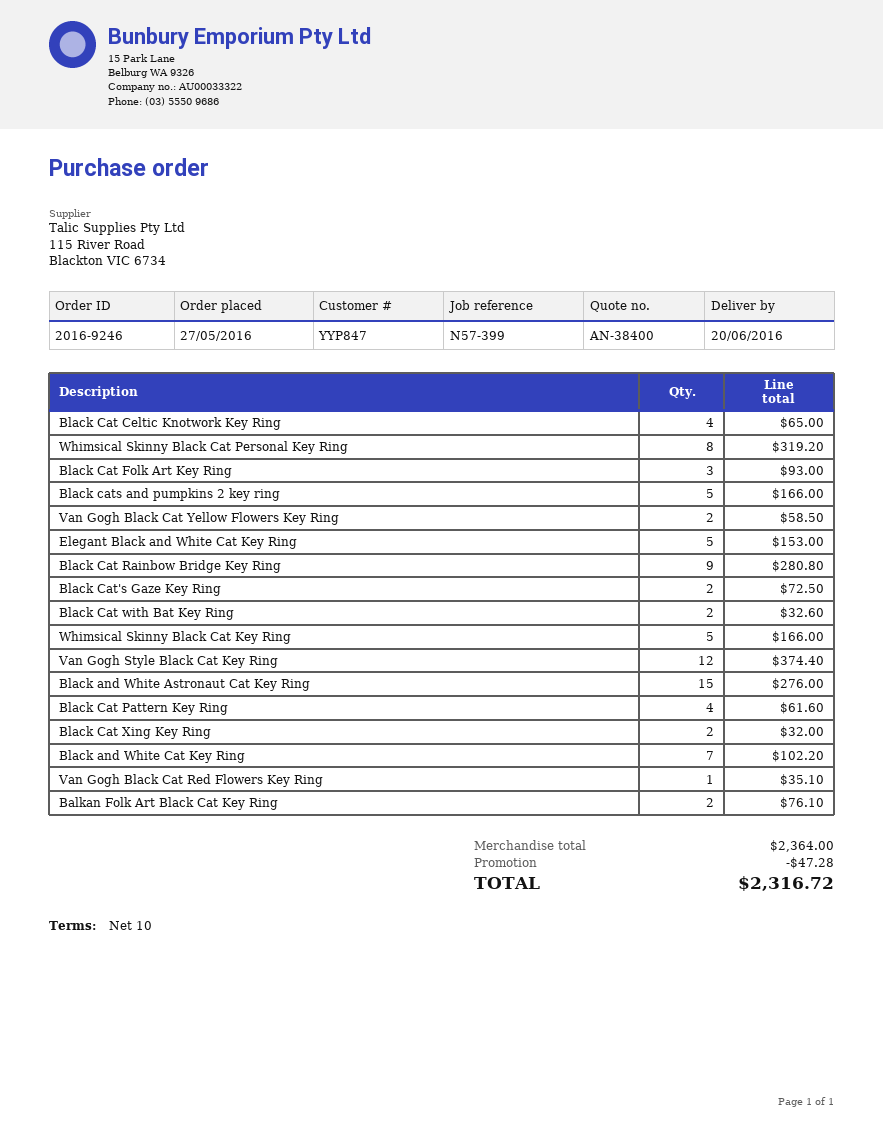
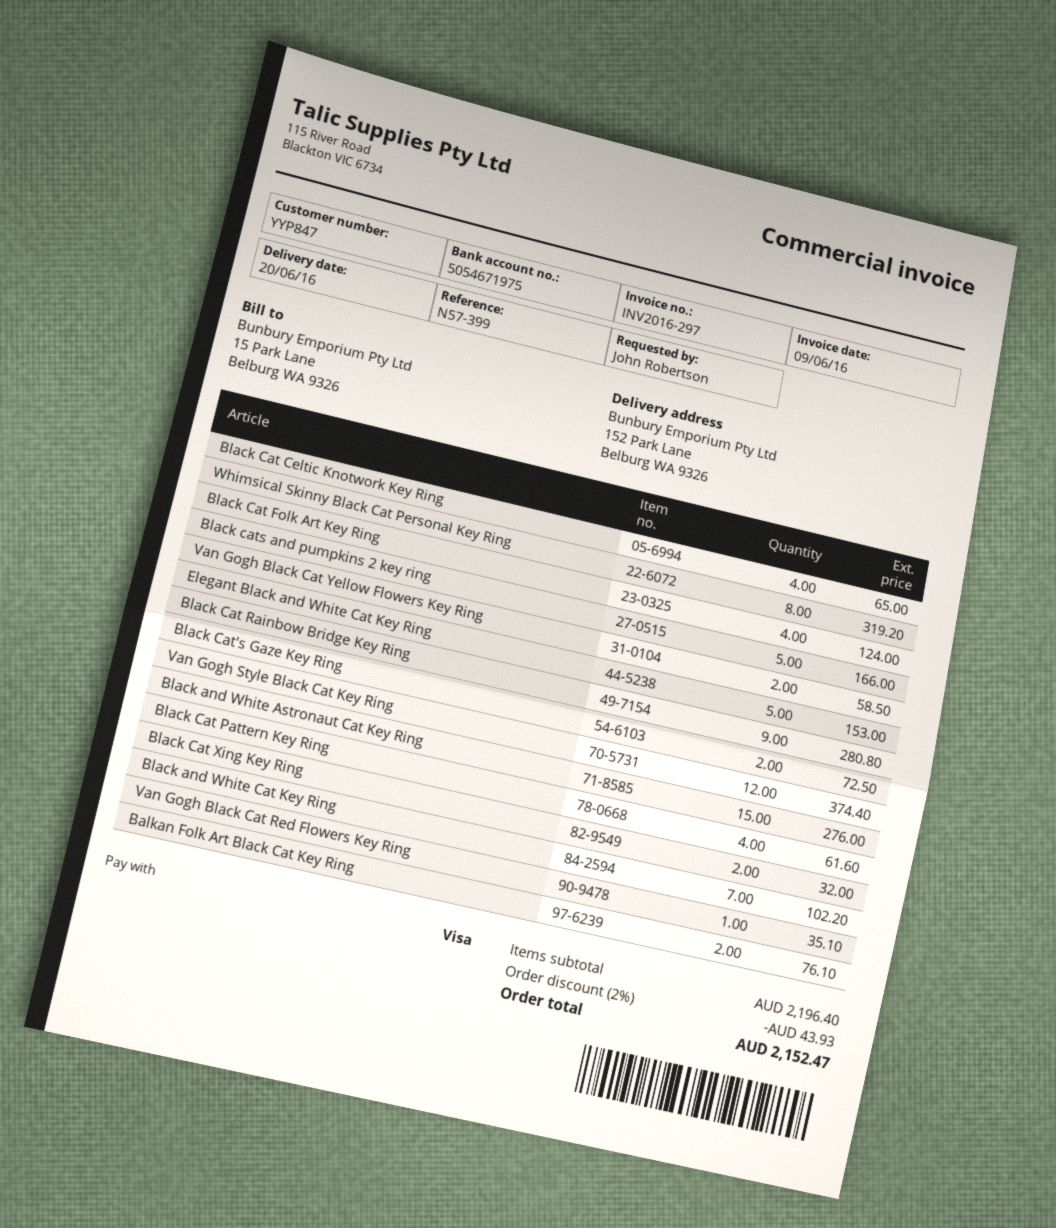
Black Cat Folk Art Key Ring: 3 for 93.00 -> 4 for 124.00
Black Cat with Bat Key Ring: 2 for 32.60 -> none
Whimsical Skinny Black Cat Key Ring: 5 for 166.00 -> none
subtotal: 2364.00 -> 2196.40
discount: 47.28 -> 43.93
total: 2316.72 -> 2152.47

